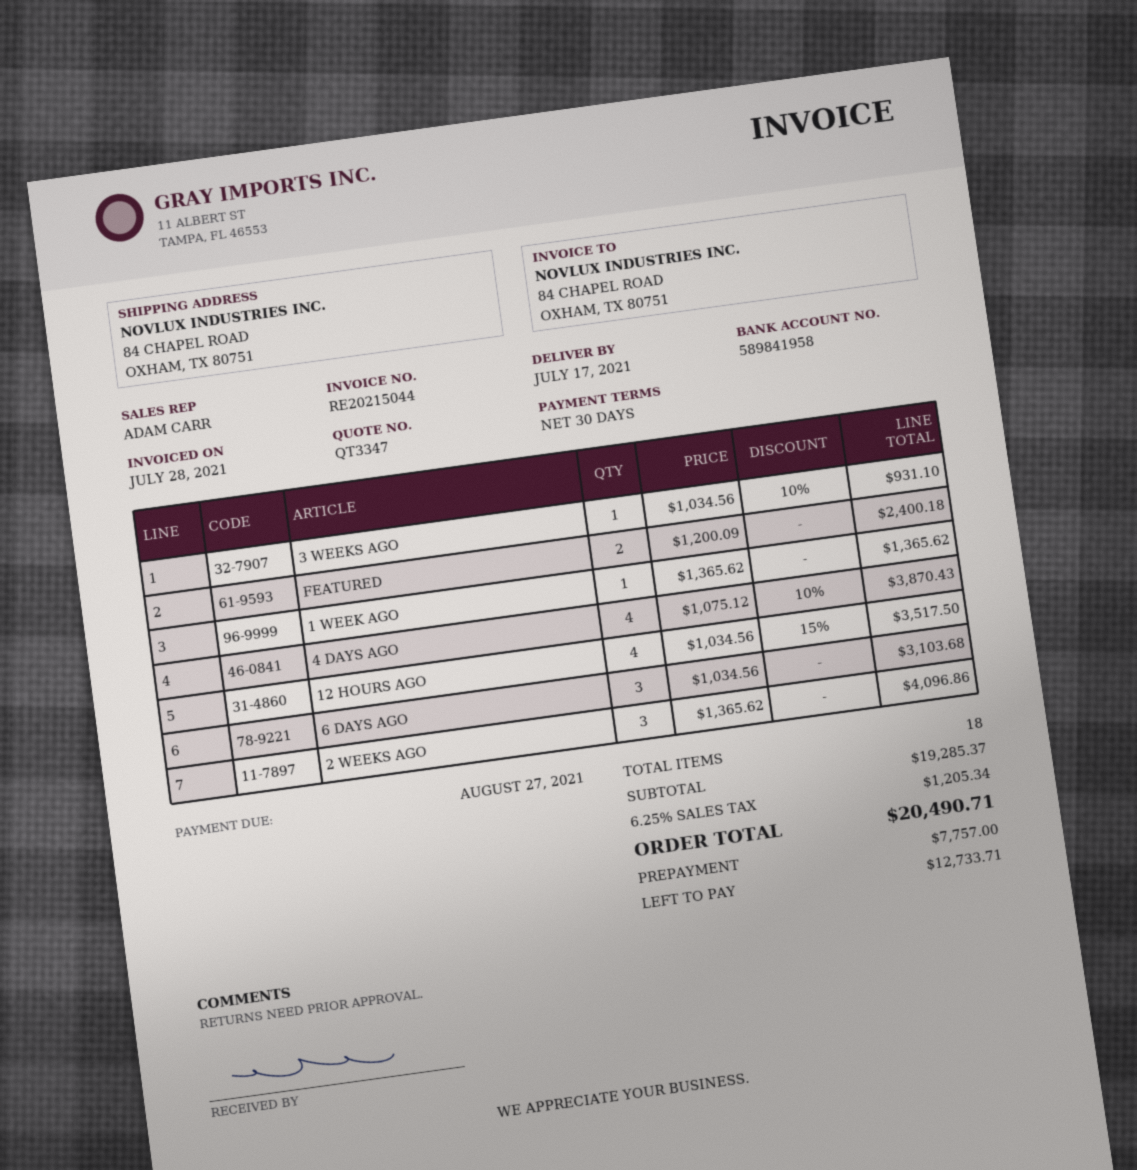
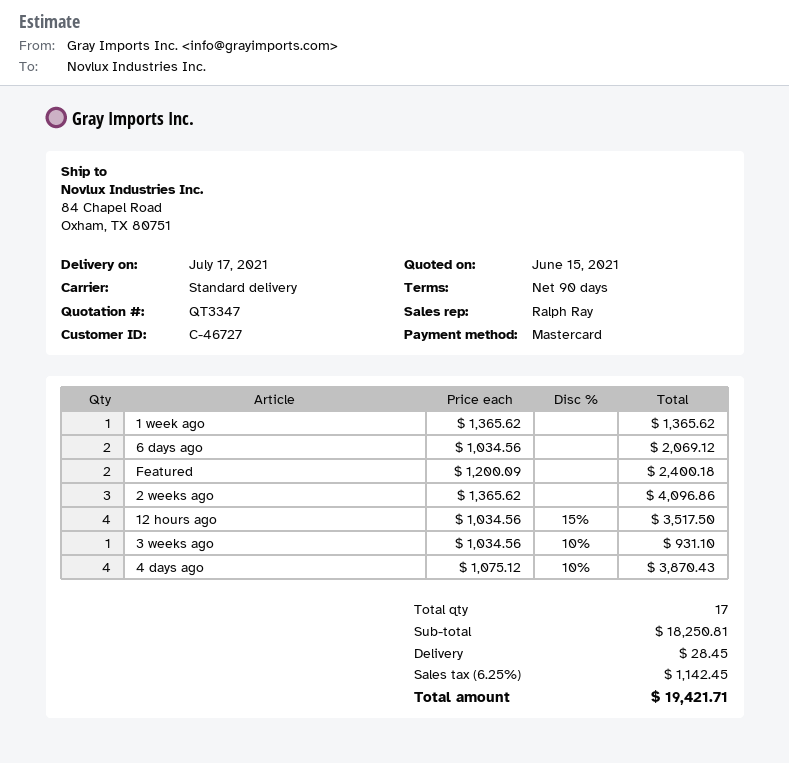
payment terms: 30 days -> 90 days
sales rep: ADAM CARR -> Ralph Ray
6 DAYS AGO: 3 x 1034.56 = 3103.68 -> 2 x 1034.56 = 2069.12
total quantity: 18 -> 17
subtotal: 19285.37 -> 18250.81
shipping: none -> 28.45
tax: 6.25% = 1205.34 -> 6.25% = 1142.45
total: 20490.71 -> 19421.71

